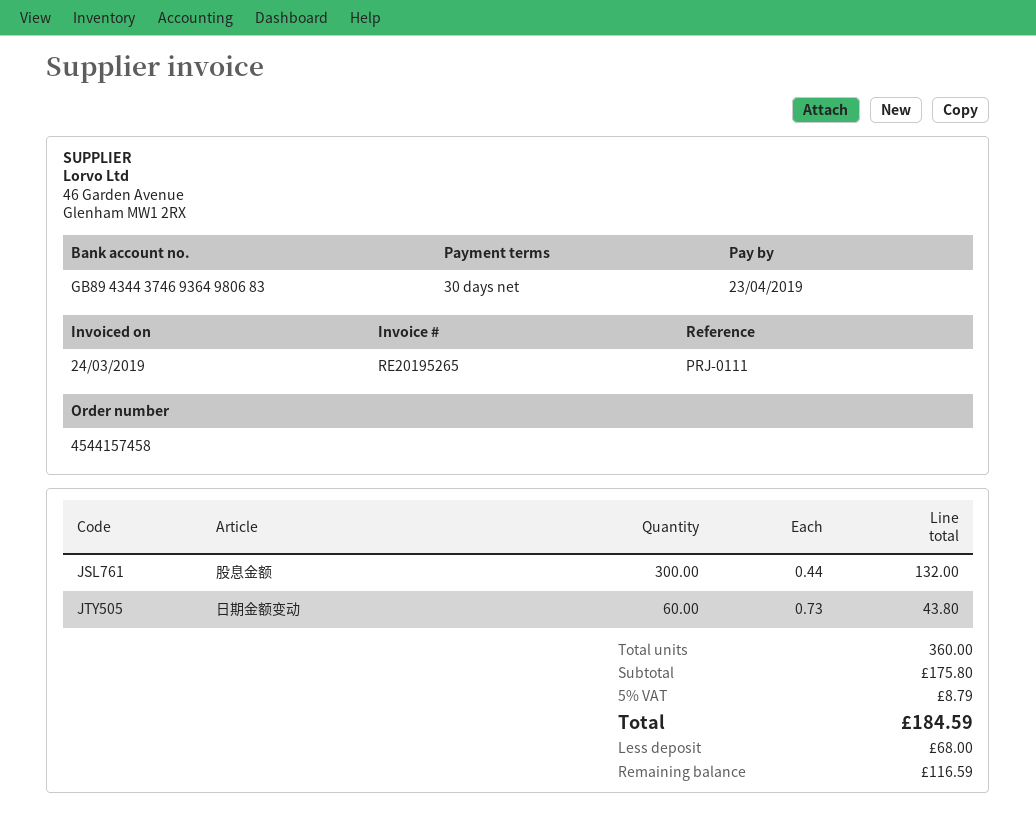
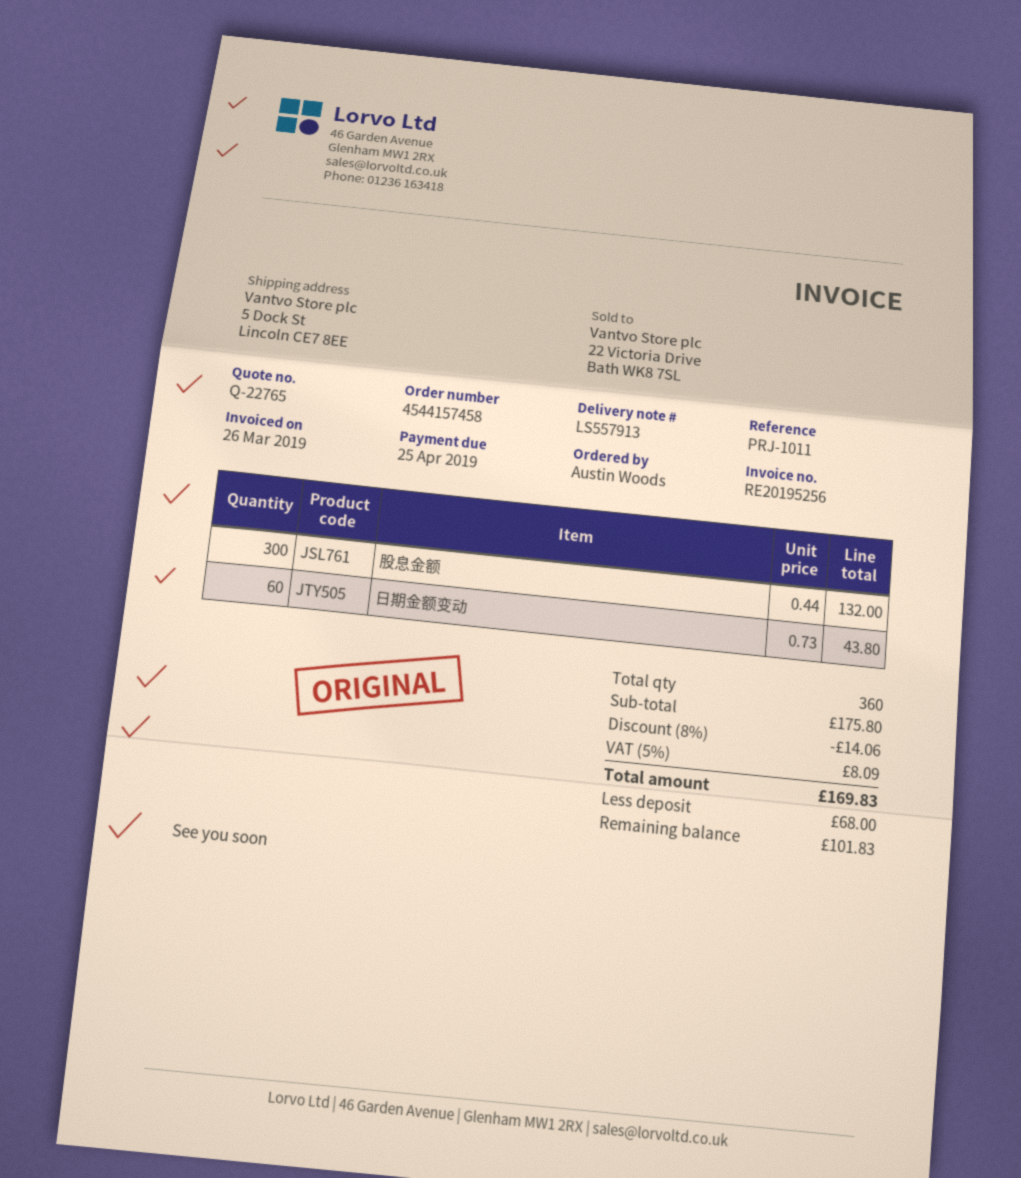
invoice number: RE20195265 -> RE20195256
invoice date: 2019-03-24 -> 2019-03-26
due date: 2019-04-23 -> 2019-04-25
reference: PRJ-0111 -> PRJ-1011
discount: none -> 8% = 14.06
tax: 5% = 8.79 -> 5% = 8.09
total: 184.59 -> 169.83
balance: 116.59 -> 101.83

